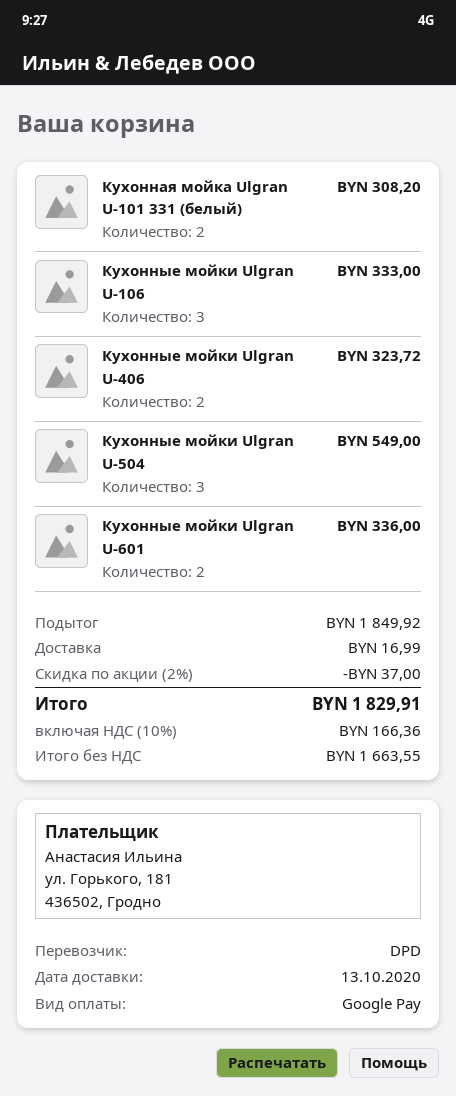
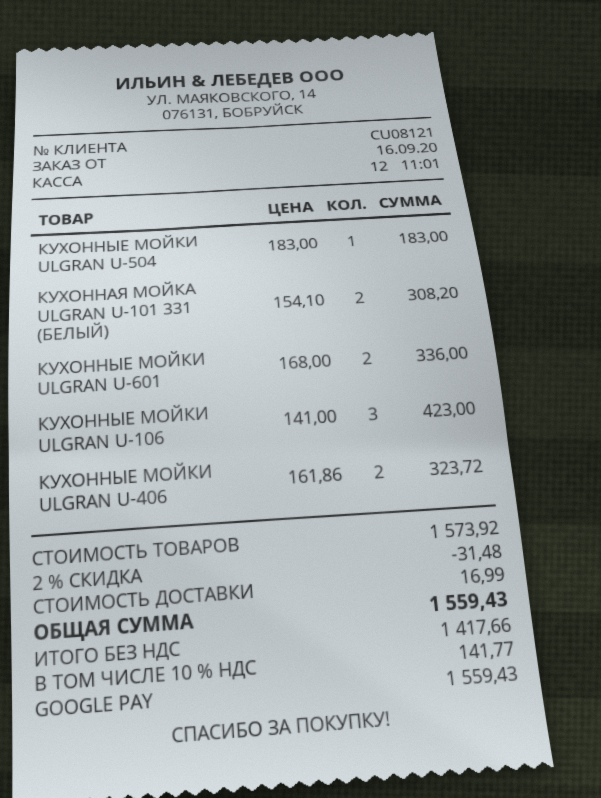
Кухонные мойки Ulgran U-106: 3 for 333.00 -> 3 for 423.00
Кухонные мойки Ulgran U-504: 3 for 549.00 -> 1 for 183.00
subtotal: 1849.92 -> 1573.92
discount: 2% = 37.00 -> 2% = 31.48
net: 1663.55 -> 1417.66
tax: 10% = 166.36 -> 10% = 141.77
total: 1829.91 -> 1559.43

